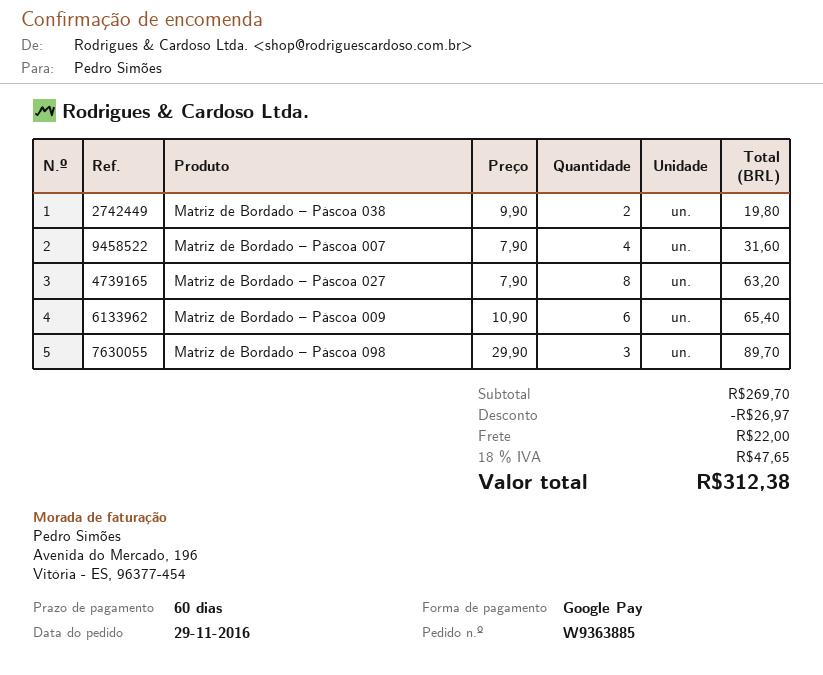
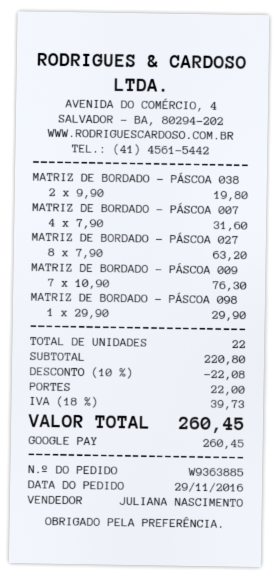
Matriz de Bordado – Páscoa 009: 6 x 10.90 = 65.40 -> 7 x 10.90 = 76.30
Matriz de Bordado – Páscoa 098: 3 x 29.90 = 89.70 -> 1 x 29.90 = 29.90
subtotal: 269.70 -> 220.80
discount: 26.97 -> 22.08
tax: 18% = 47.65 -> 18% = 39.73
total: 312.38 -> 260.45

